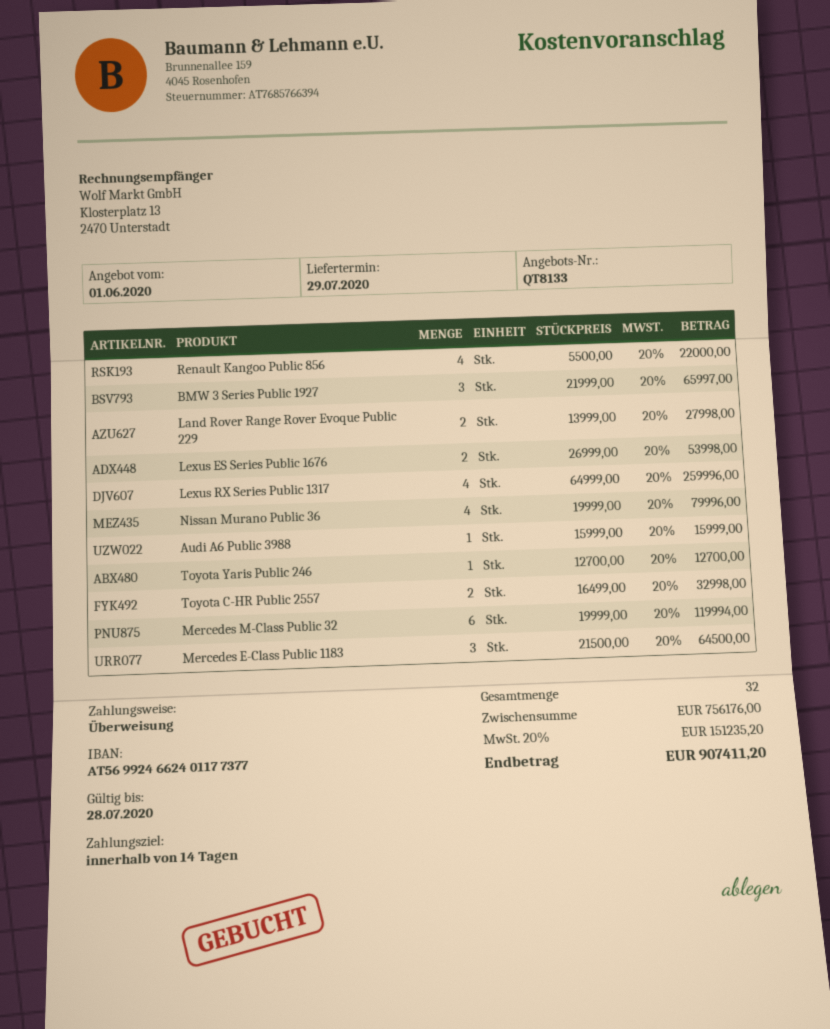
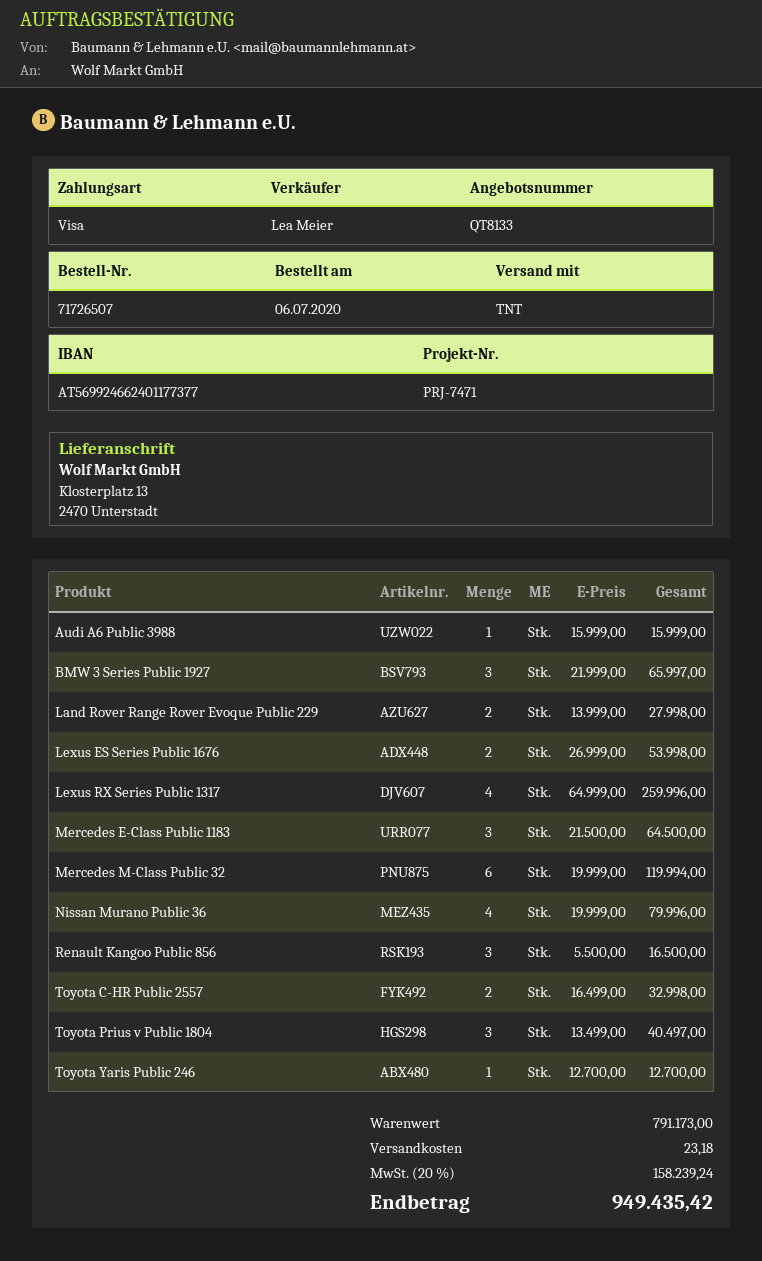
payment method: bank transfer -> Visa
Renault Kangoo Public 856: 4 x 5500.00 = 22000.00 -> 3 x 5500.00 = 16500.00
Toyota Prius v Public 1804: none -> 3 x 13499.00 = 40497.00
subtotal: 756176.00 -> 791173.00
shipping: none -> 23.18
tax: 20% = 151235.20 -> 20% = 158239.24
total: 907411.20 -> 949435.42

